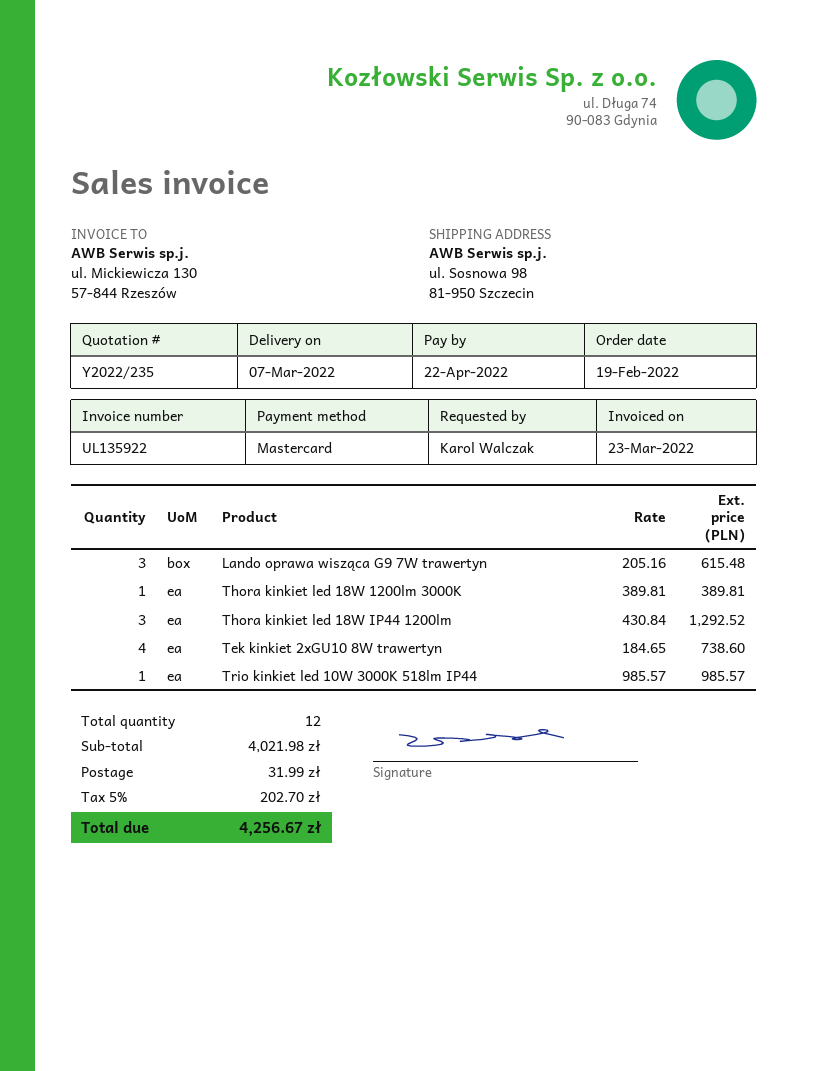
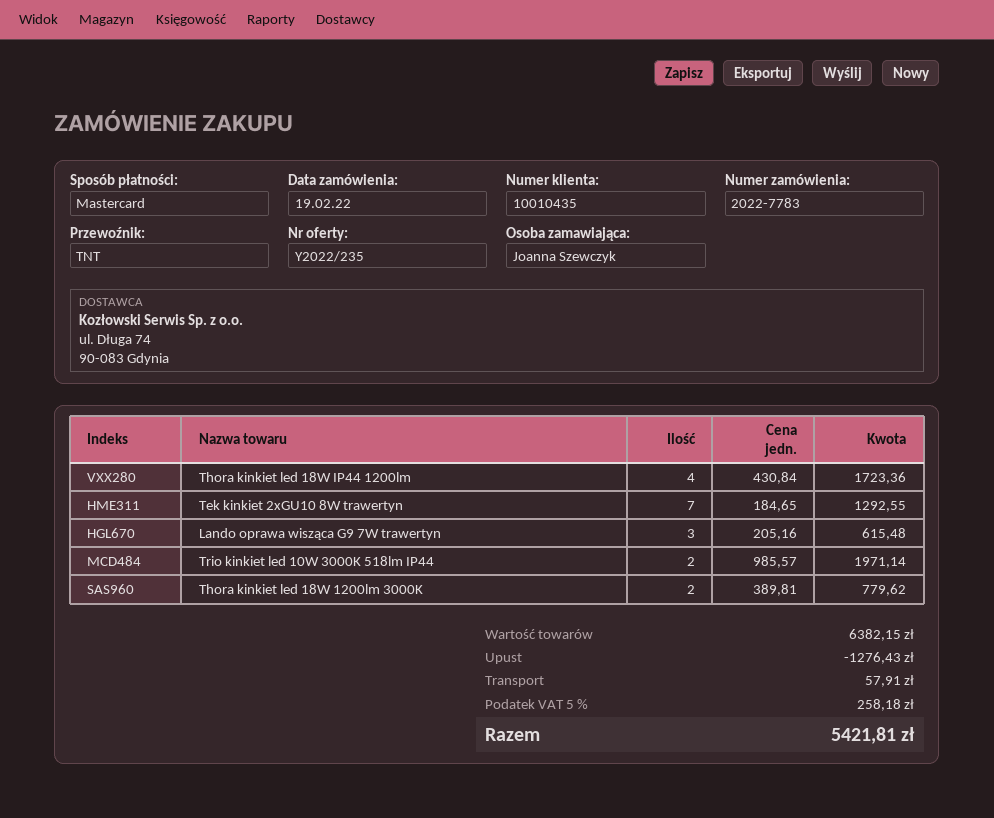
ordered by: Karol Walczak -> Joanna Szewczyk
Thora kinkiet led 18W 1200lm 3000K: 1 x 389.81 = 389.81 -> 2 x 389.81 = 779.62
Thora kinkiet led 18W IP44 1200lm: 3 x 430.84 = 1292.52 -> 4 x 430.84 = 1723.36
Tek kinkiet 2xGU10 8W trawertyn: 4 x 184.65 = 738.60 -> 7 x 184.65 = 1292.55
Trio kinkiet led 10W 3000K 518lm IP44: 1 x 985.57 = 985.57 -> 2 x 985.57 = 1971.14
subtotal: 4021.98 -> 6382.15
discount: none -> 1276.43
shipping: 31.99 -> 57.91
tax: 5% = 202.70 -> 5% = 258.18
total: 4256.67 -> 5421.81

